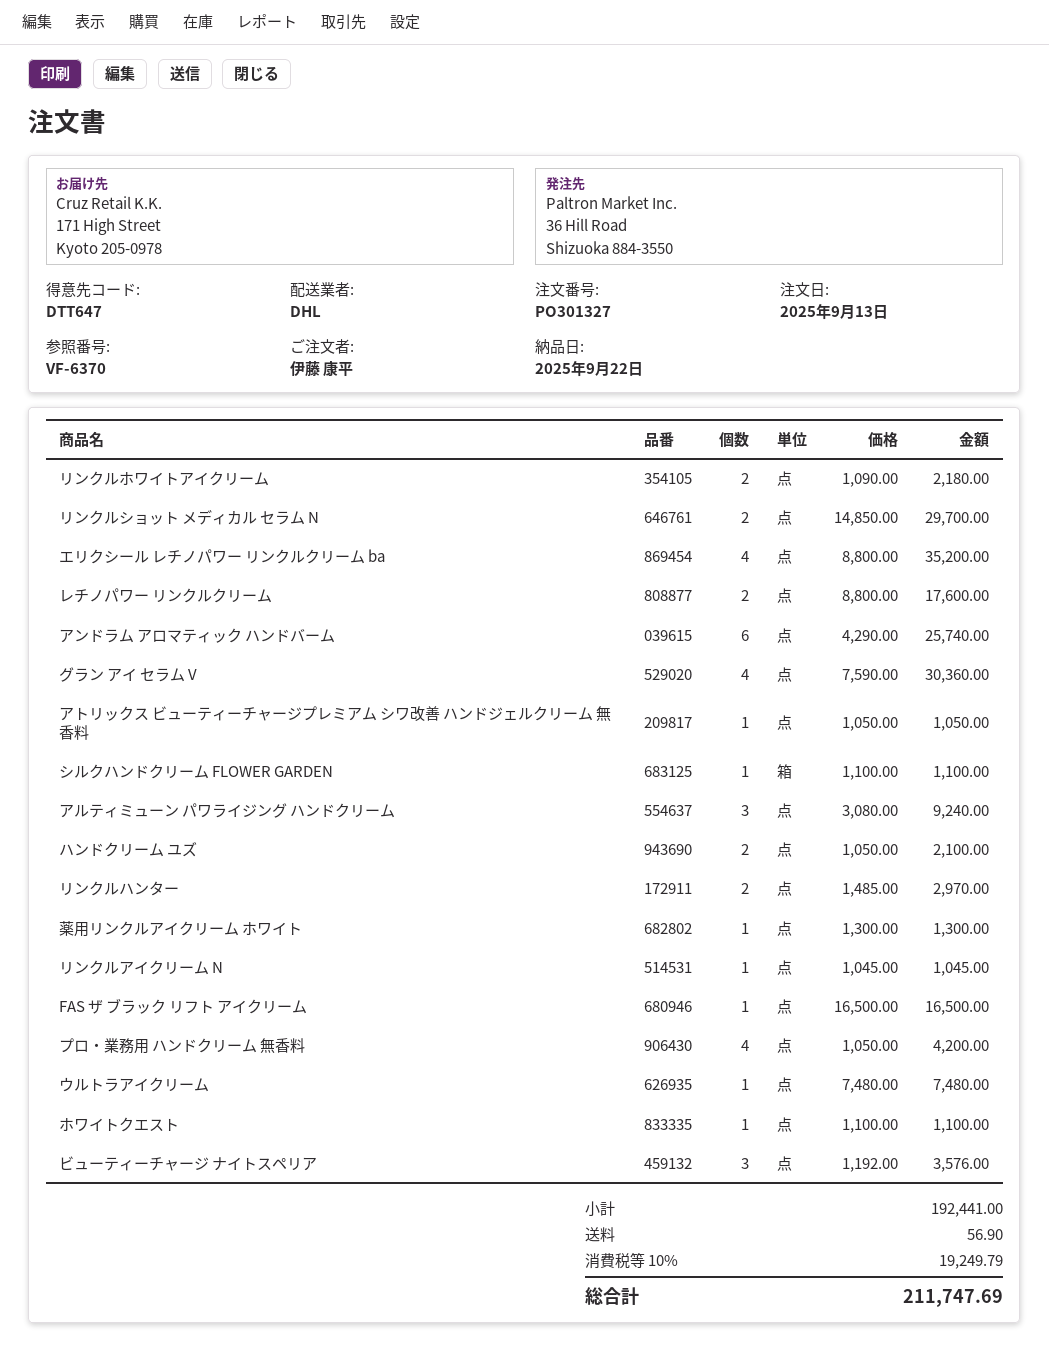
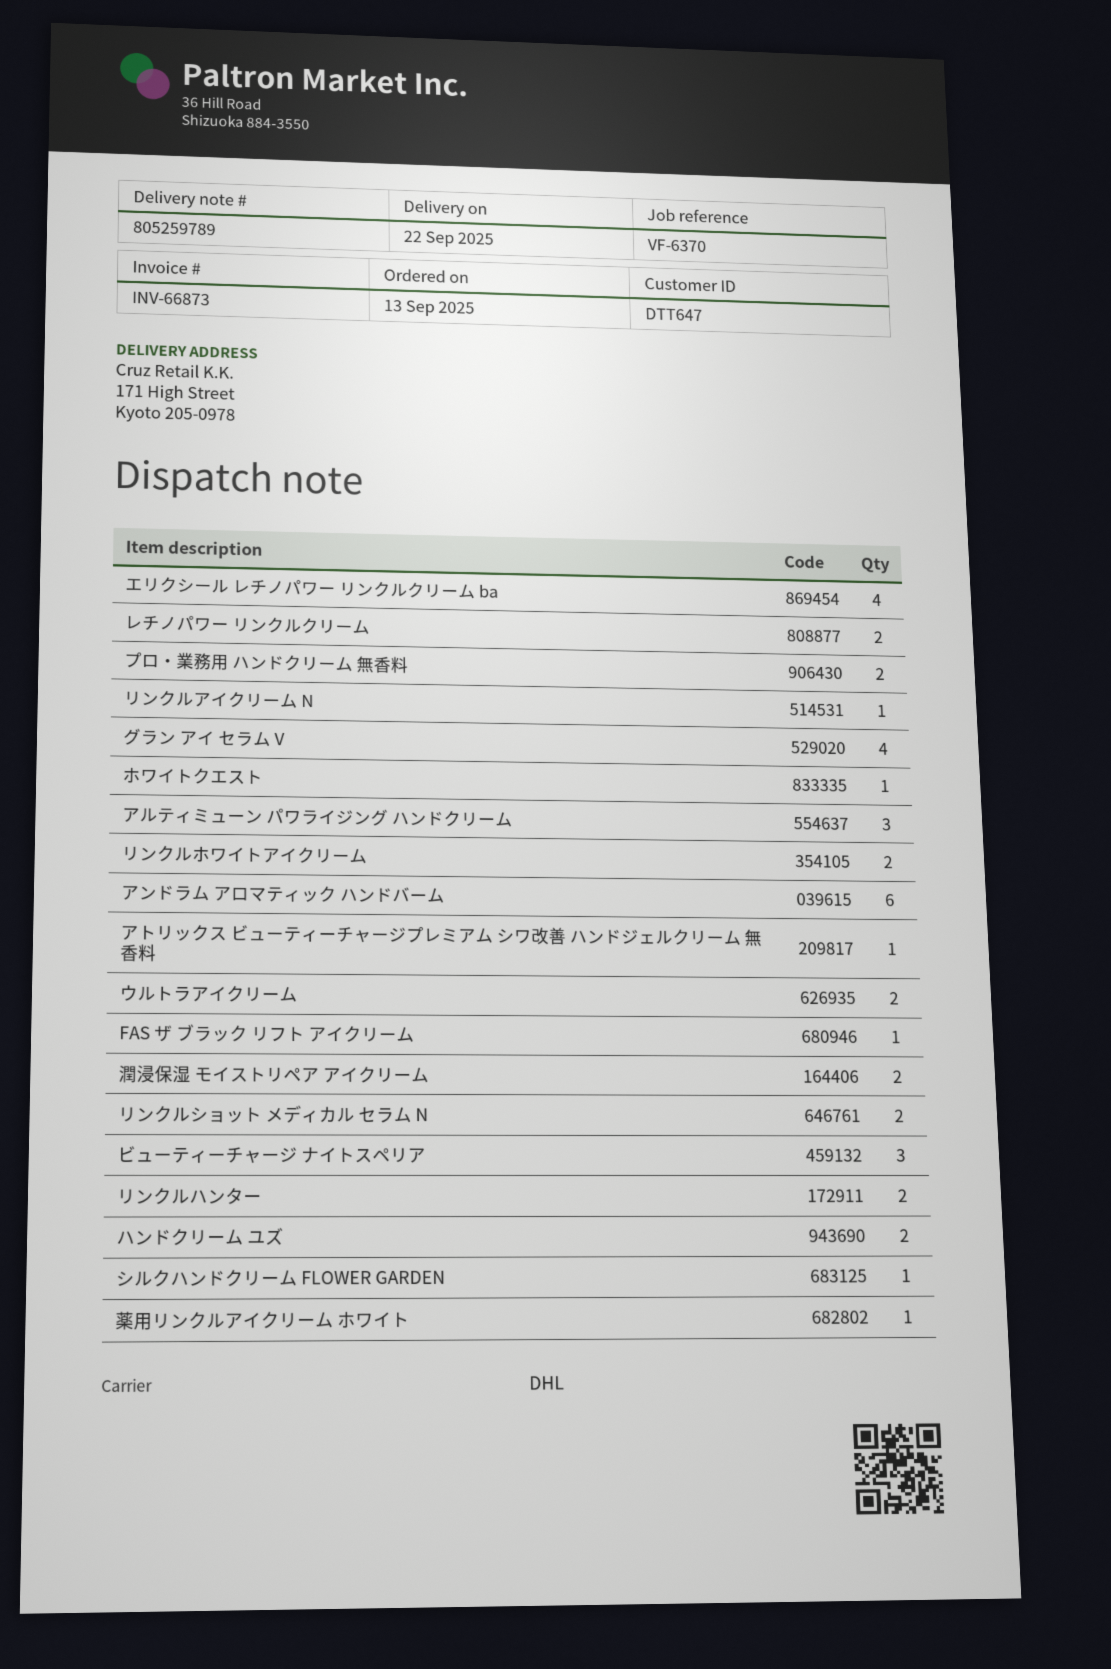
プロ・業務用 ハンドクリーム 無香料: 4 -> 2
ウルトラアイクリーム: 1 -> 2
潤浸保湿 モイストリペア アイクリーム: none -> 2

